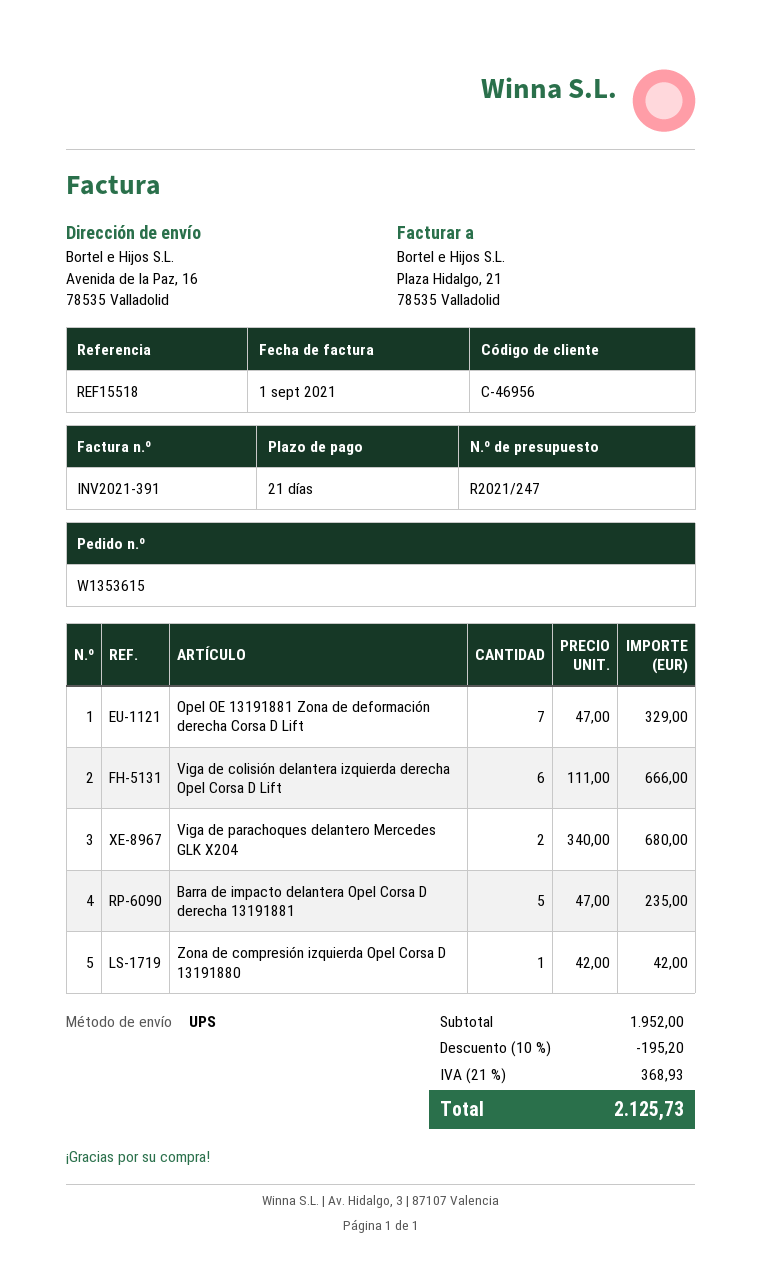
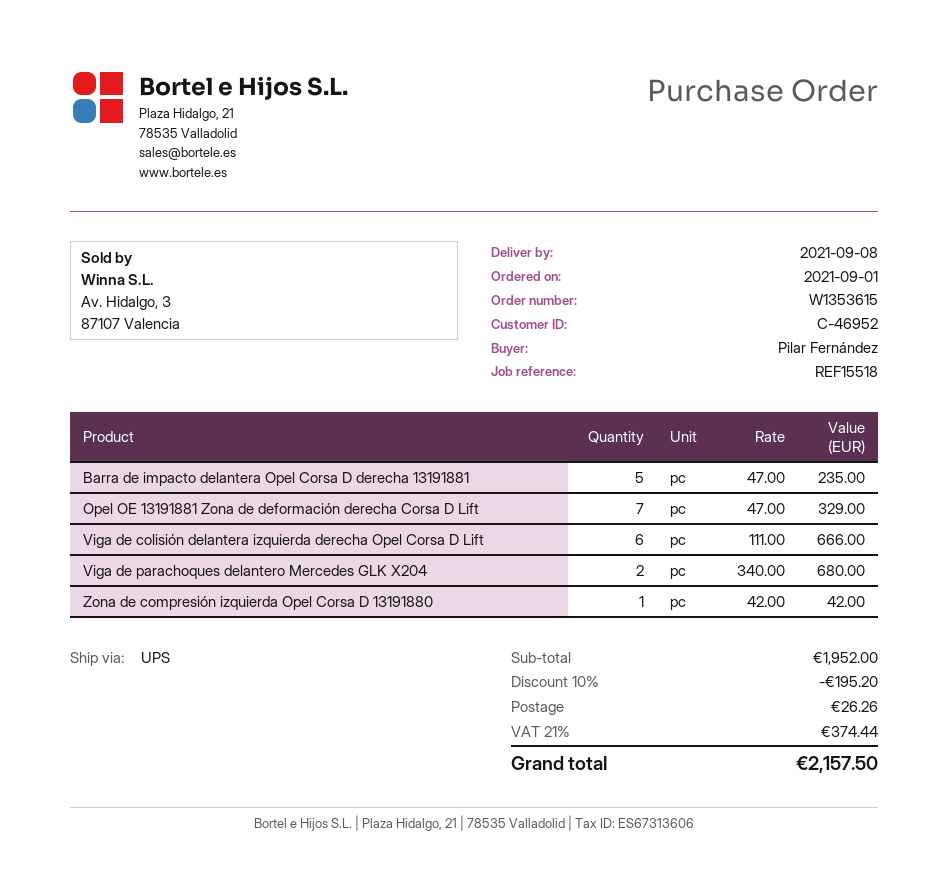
customer number: C-46956 -> C-46952
shipping: none -> 26.26
tax: 21% = 368.93 -> 21% = 374.44
total: 2125.73 -> 2157.50

